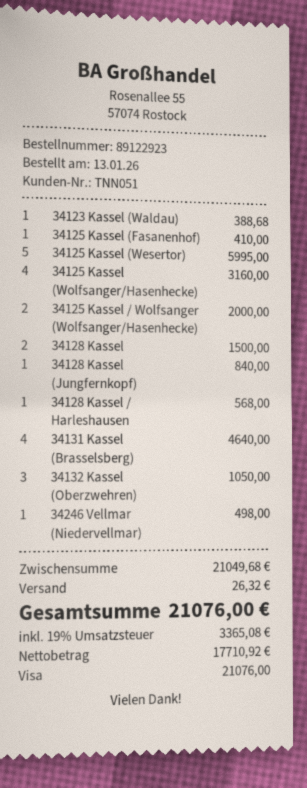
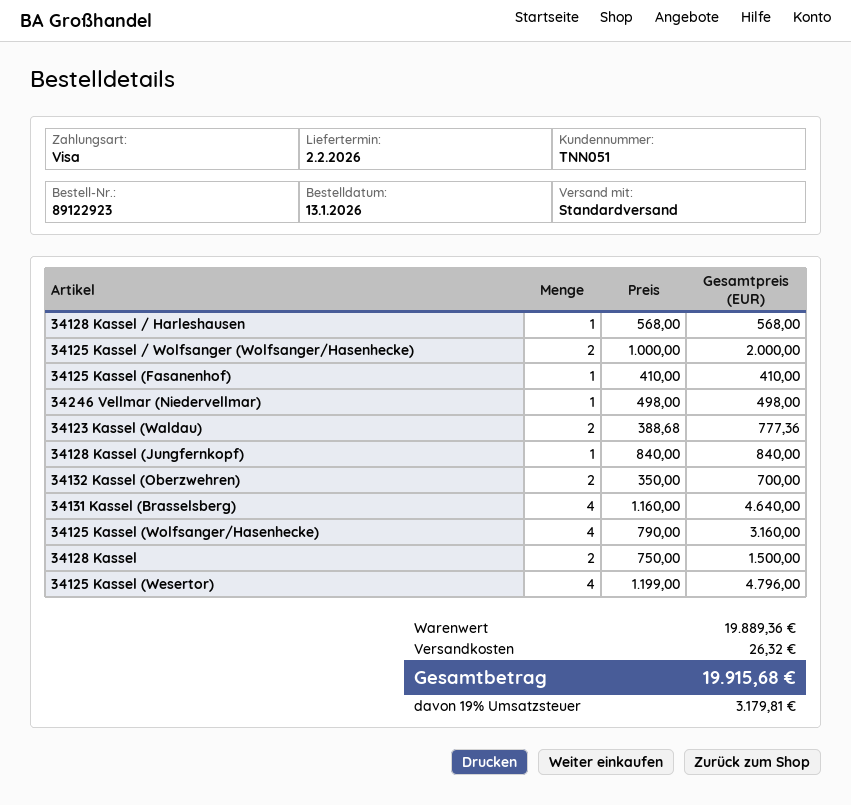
34123 Kassel (Waldau): 1 for 388.68 -> 2 for 777.36
34125 Kassel (Wesertor): 5 for 5995.00 -> 4 for 4796.00
34132 Kassel (Oberzwehren): 3 for 1050.00 -> 2 for 700.00
subtotal: 21049.68 -> 19889.36
tax: 19% = 3365.08 -> 19% = 3179.81
total: 21076.00 -> 19915.68

